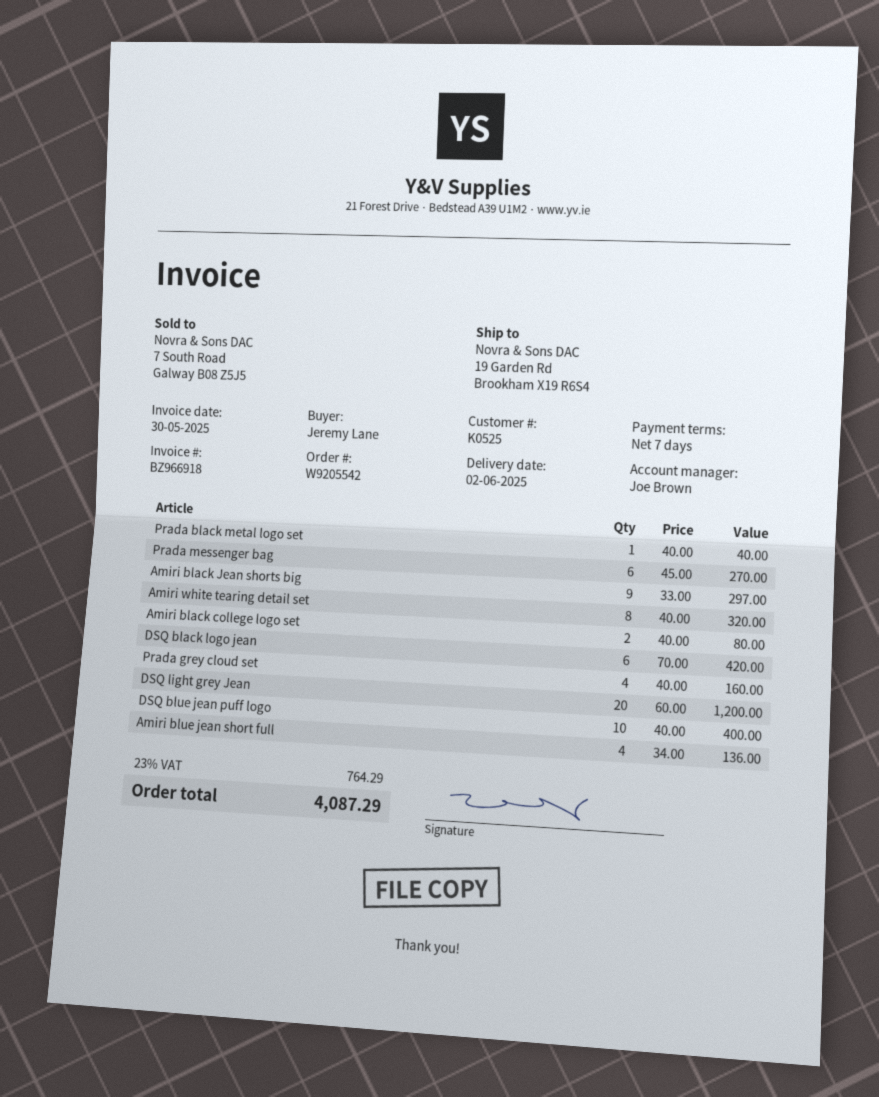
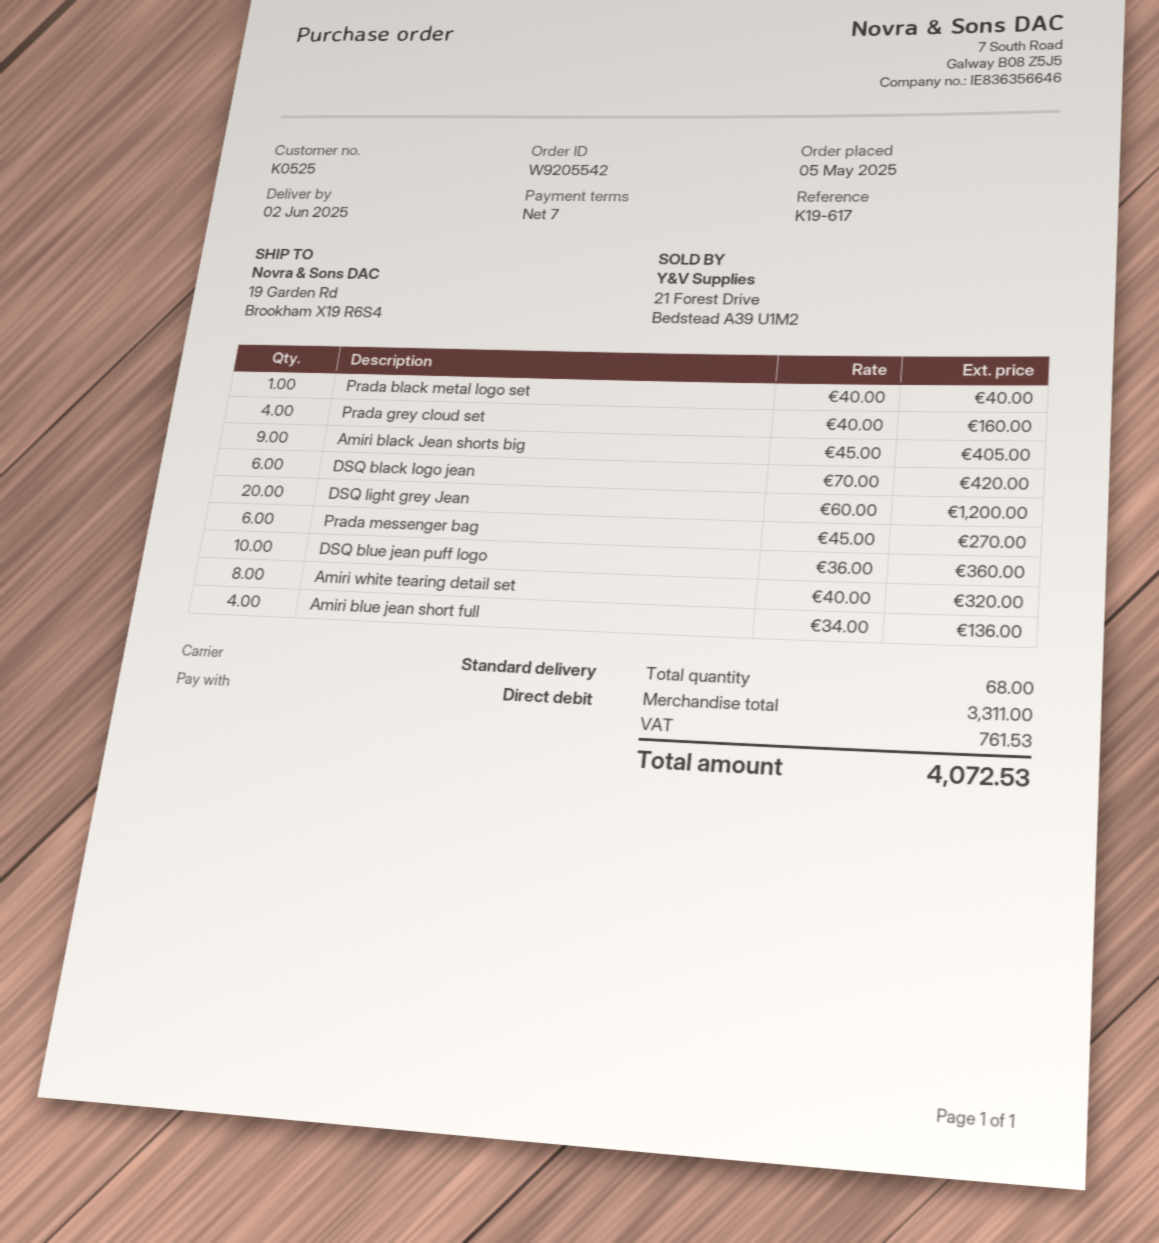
Amiri black Jean shorts big: 9 x 33.00 = 297.00 -> 9 x 45.00 = 405.00
Amiri black college logo set: 2 x 40.00 = 80.00 -> none
DSQ blue jean puff logo: 10 x 40.00 = 400.00 -> 10 x 36.00 = 360.00
tax: 764.29 -> 761.53
total: 4087.29 -> 4072.53

